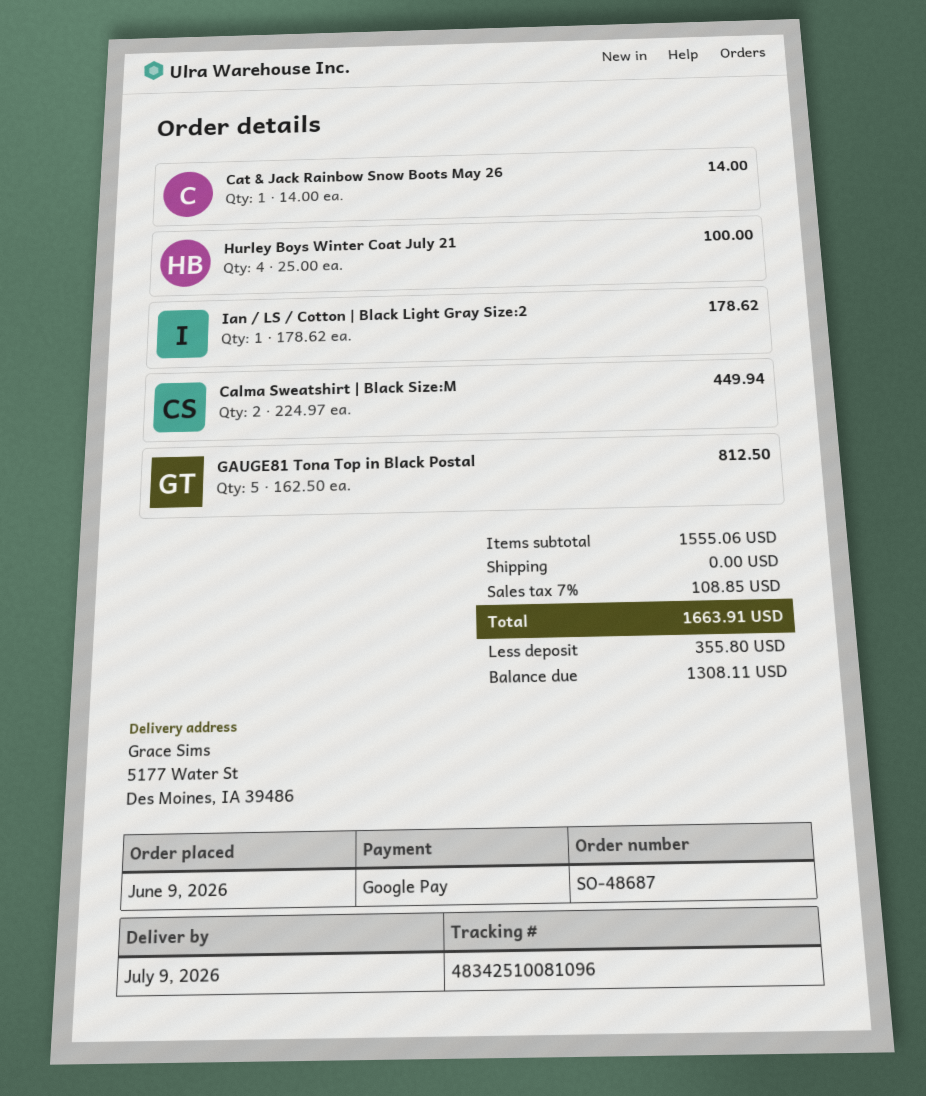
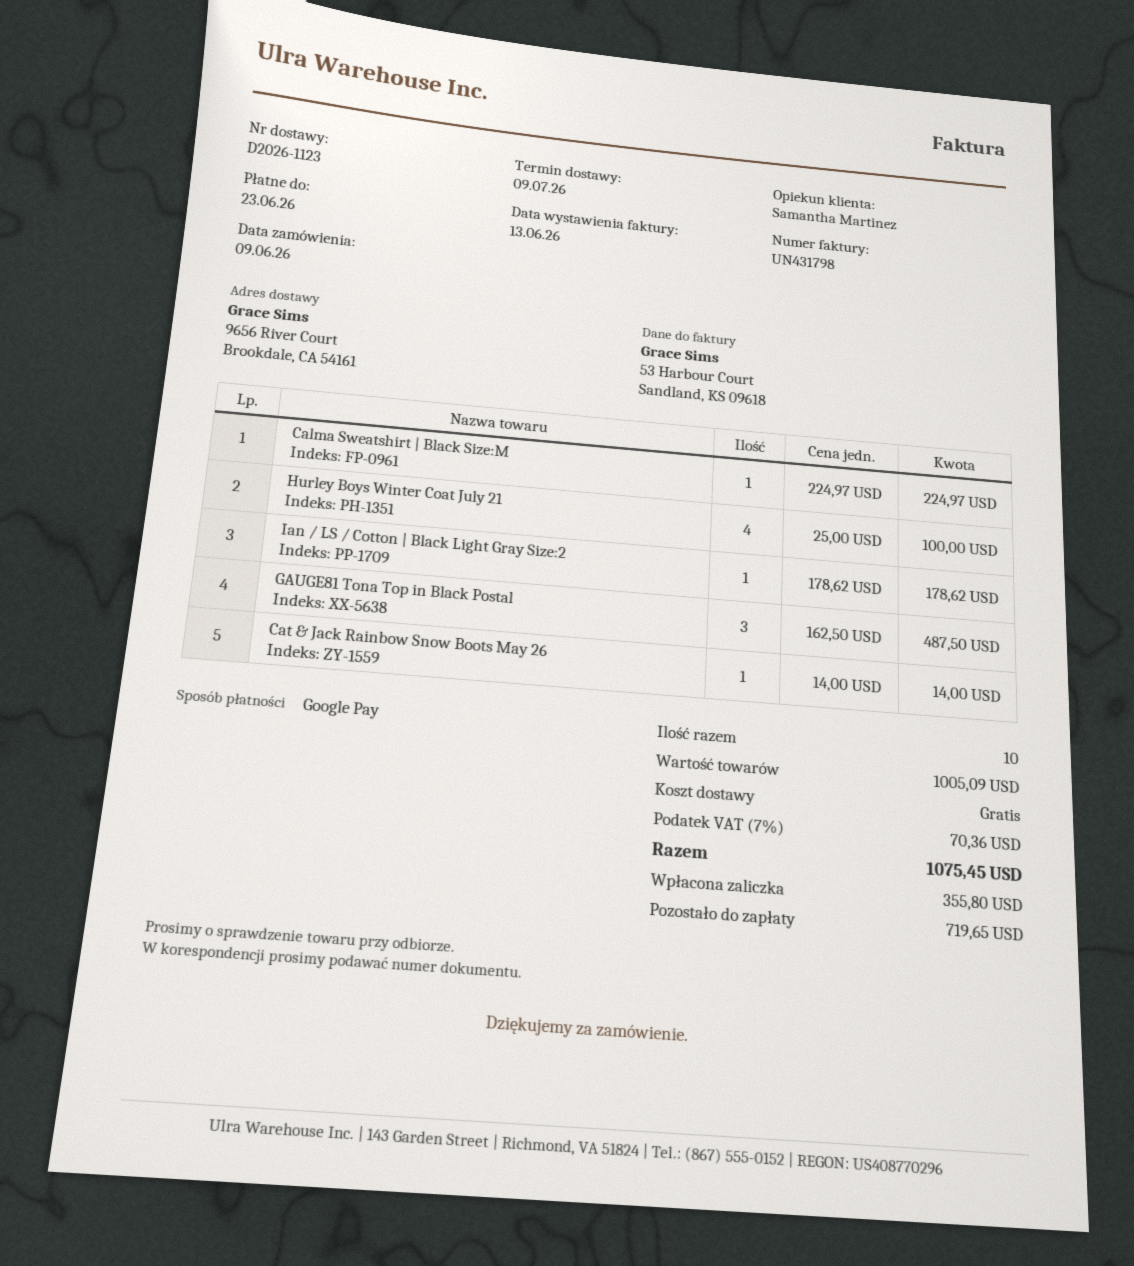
ship to: 5177 Water St, Des Moines, IA 39486 -> 9656 River Court, Brookdale, CA 54161
Calma Sweatshirt | Black Size:M: 2 x 224.97 = 449.94 -> 1 x 224.97 = 224.97
GAUGE81 Tona Top in Black Postal: 5 x 162.50 = 812.50 -> 3 x 162.50 = 487.50
subtotal: 1555.06 -> 1005.09
tax: 7% = 108.85 -> 7% = 70.36
total: 1663.91 -> 1075.45
balance: 1308.11 -> 719.65

